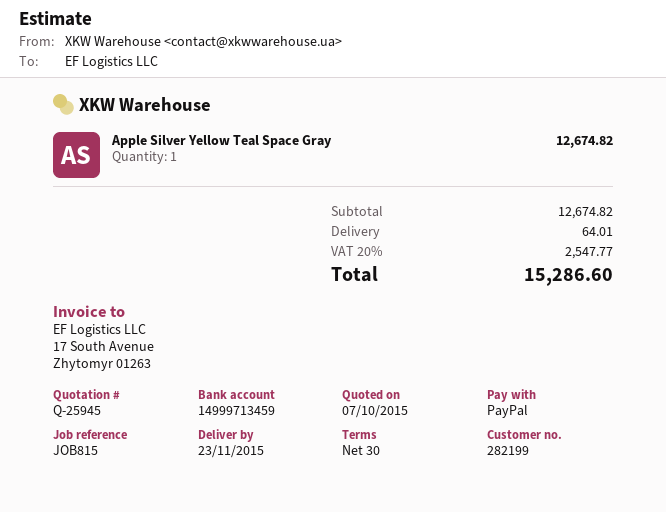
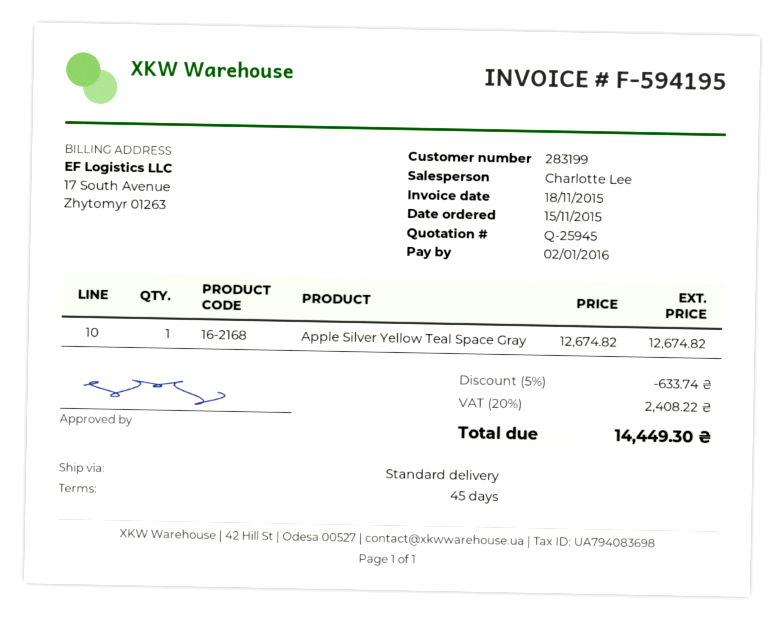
payment terms: 30 days -> 45 days
customer number: 282199 -> 283199
discount: none -> 5% = 633.74
shipping: 64.01 -> none
tax: 20% = 2547.77 -> 20% = 2408.22
total: 15286.60 -> 14449.30

